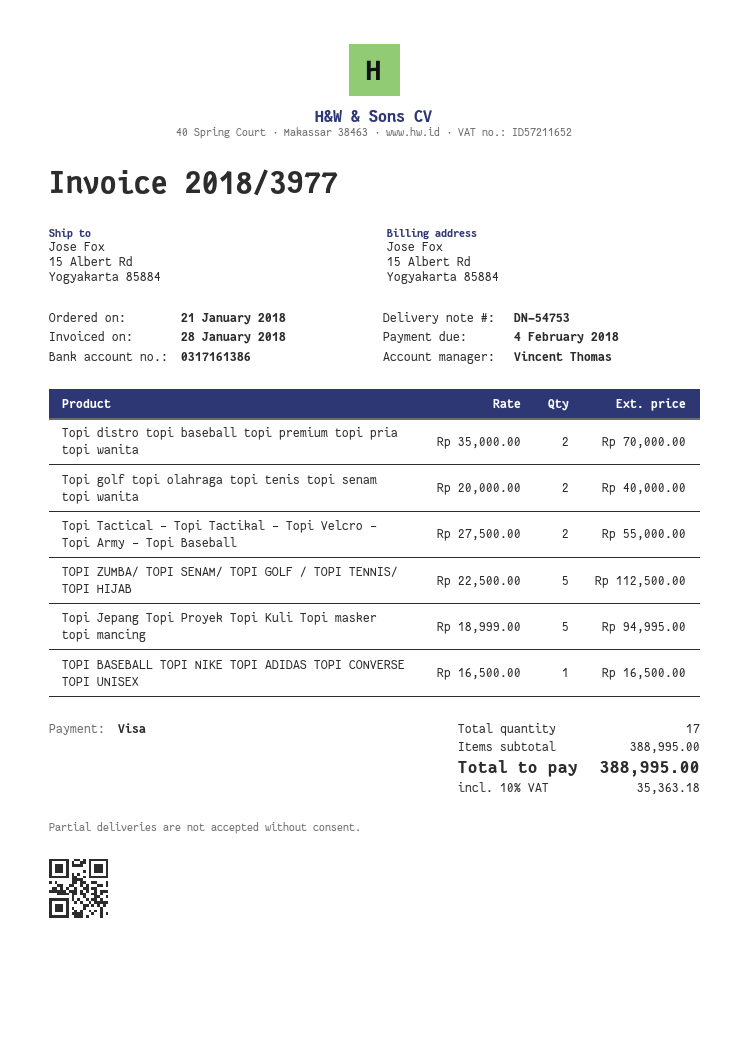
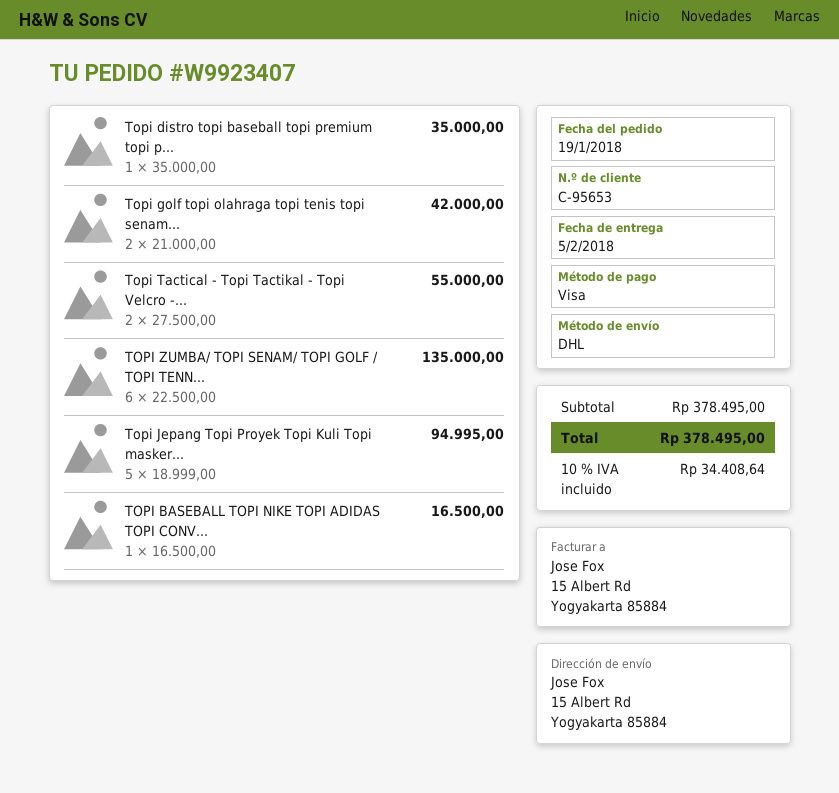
order date: 2018-01-21 -> 2018-01-19
Topi distro topi baseball topi premium topi pria topi wanita: 2 x 35000.00 = 70000.00 -> 1 x 35000.00 = 35000.00
Topi golf topi olahraga topi tenis topi senam topi wanita: 2 x 20000.00 = 40000.00 -> 2 x 21000.00 = 42000.00
TOPI ZUMBA/ TOPI SENAM/ TOPI GOLF / TOPI TENNIS/ TOPI HIJAB: 5 x 22500.00 = 112500.00 -> 6 x 22500.00 = 135000.00
subtotal: 388995.00 -> 378495.00
tax: 10% = 35363.18 -> 10% = 34408.64
total: 388995.00 -> 378495.00

